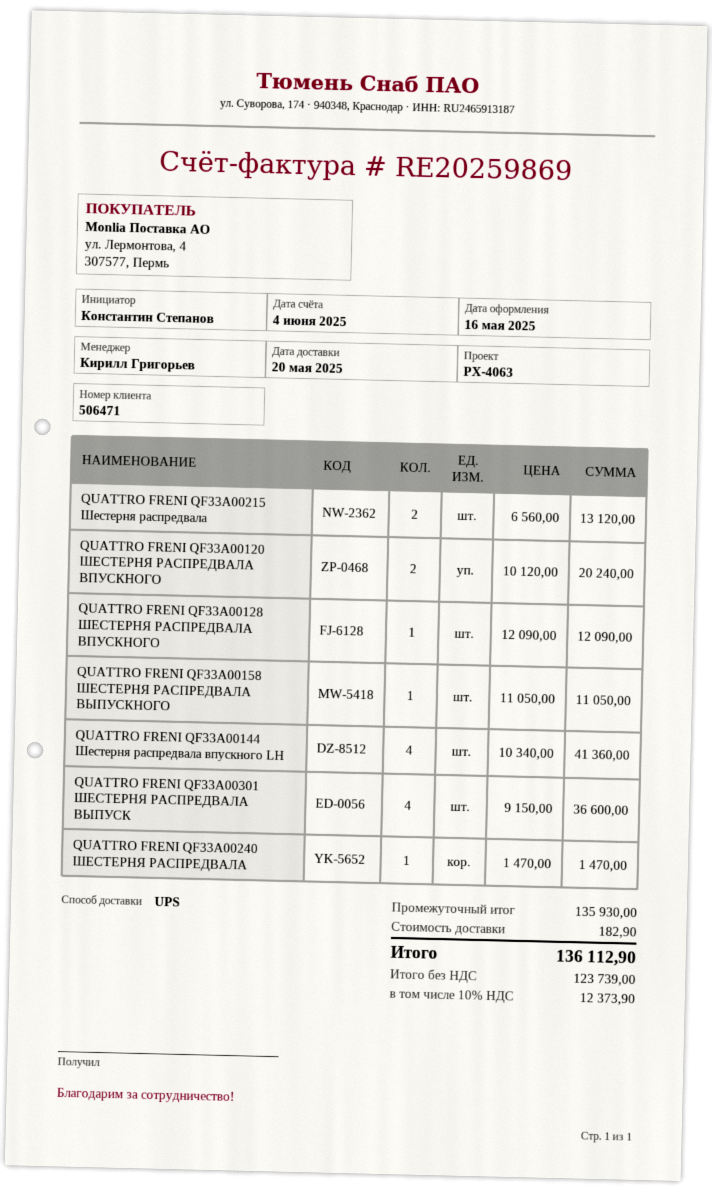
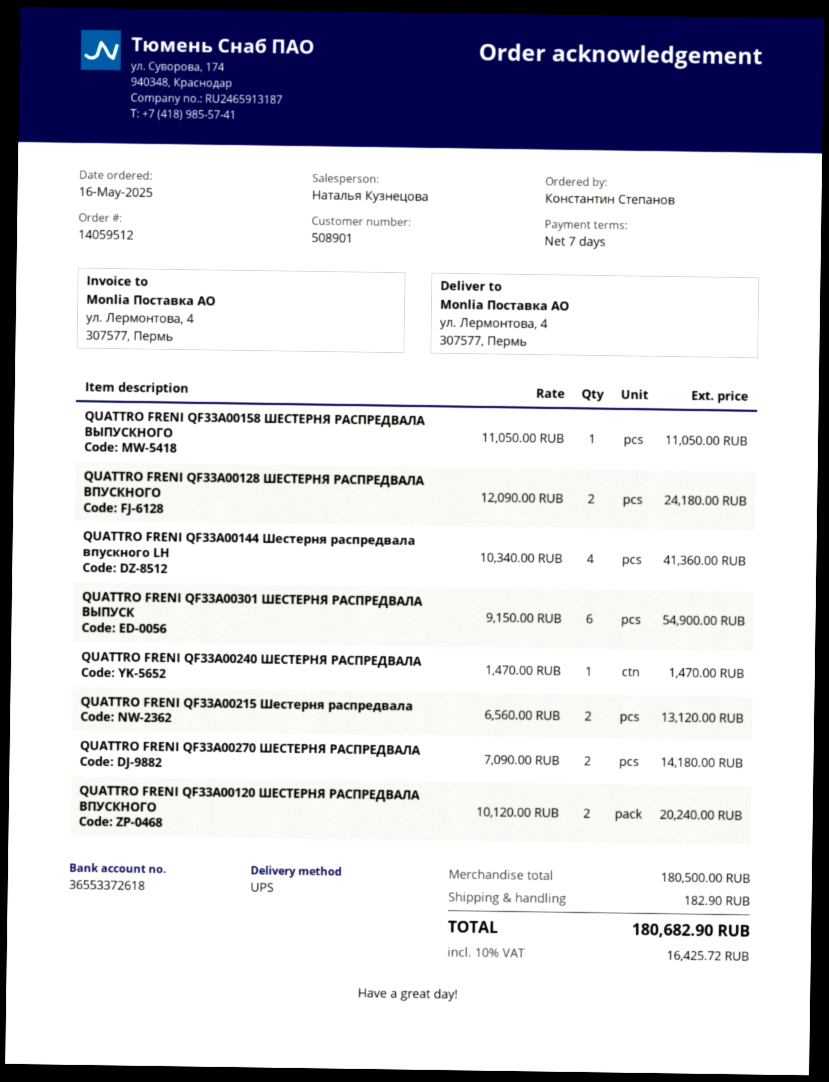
customer number: 506471 -> 508901
sales rep: Кирилл Григорьев -> Наталья Кузнецова
QUATTRO FRENI QF33A00128 ШЕСТЕРНЯ РАСПРЕДВАЛА ВПУСКНОГО: 1 x 12090.00 = 12090.00 -> 2 x 12090.00 = 24180.00
QUATTRO FRENI QF33A00301 ШЕСТЕРНЯ РАСПРЕДВАЛА ВЫПУСК: 4 x 9150.00 = 36600.00 -> 6 x 9150.00 = 54900.00
QUATTRO FRENI QF33A00270 ШЕСТЕРНЯ РАСПРЕДВАЛА: none -> 2 x 7090.00 = 14180.00
subtotal: 135930.00 -> 180500.00
tax: 10% = 12373.90 -> 10% = 16425.72
total: 136112.90 -> 180682.90

